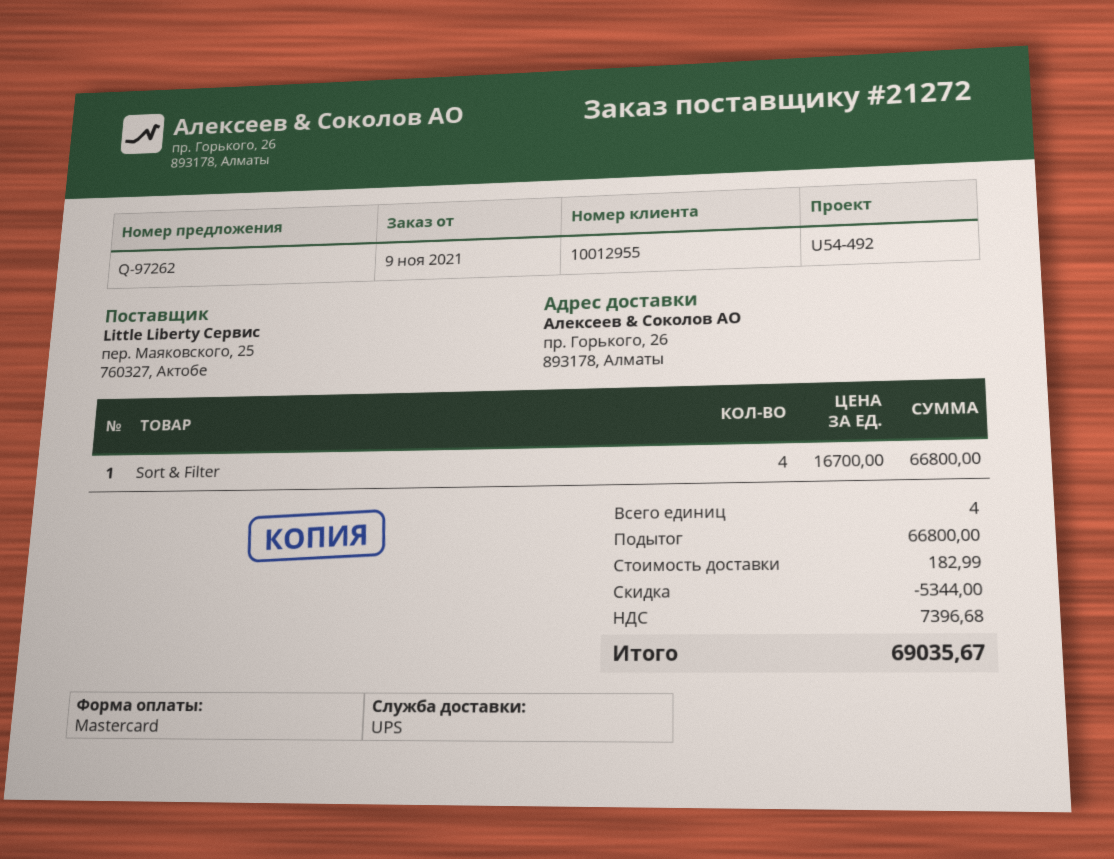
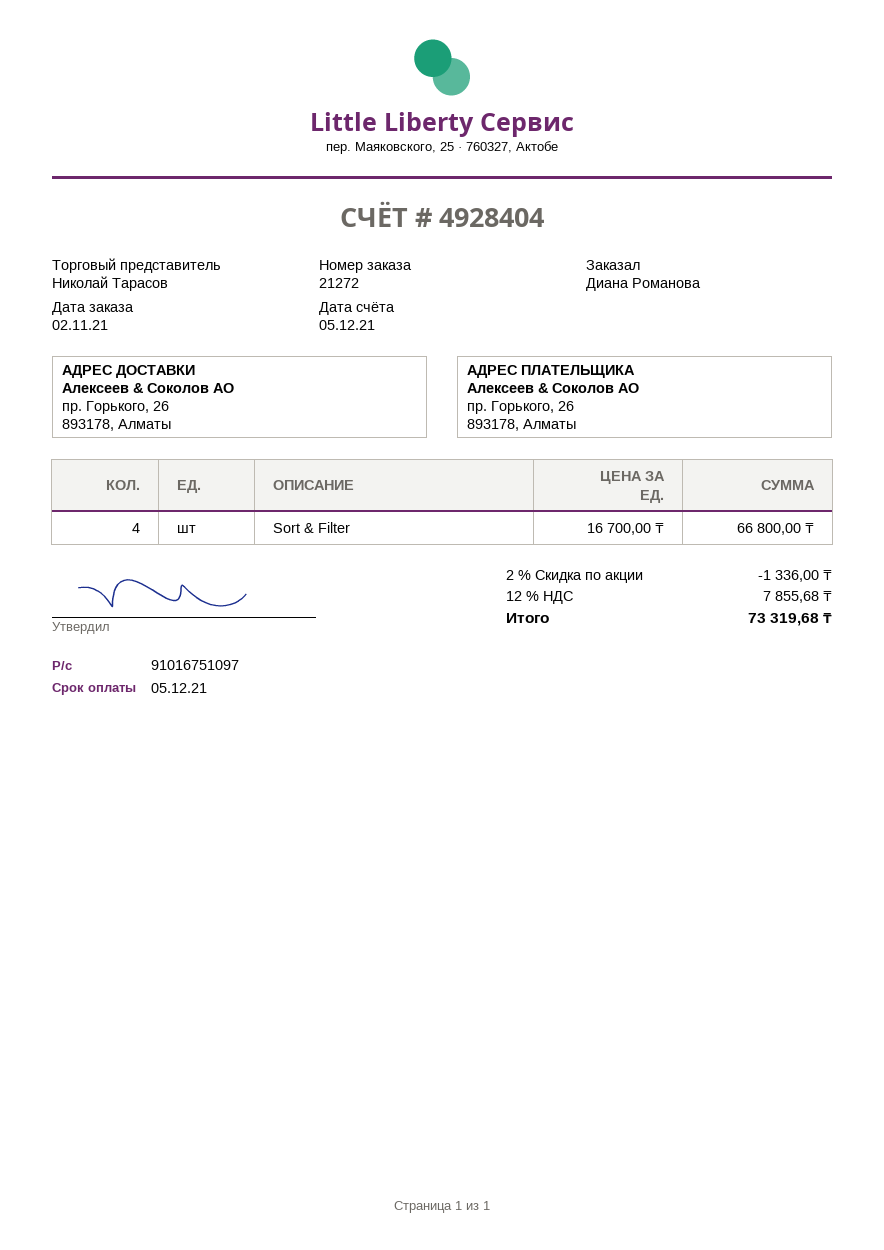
order date: 2021-11-09 -> 2021-11-02
discount: 5344.00 -> 1336.00
shipping: 182.99 -> none
tax: 7396.68 -> 7855.68
total: 69035.67 -> 73319.68

